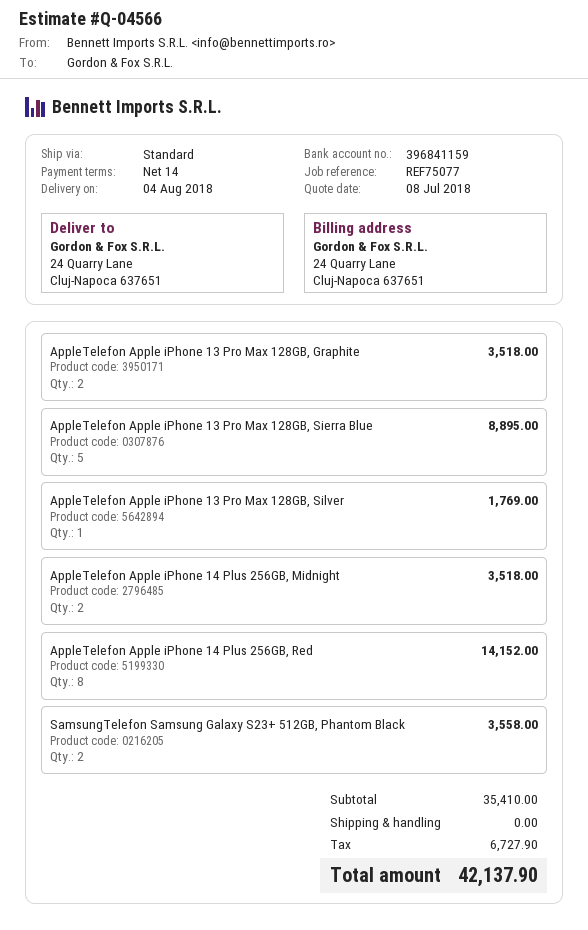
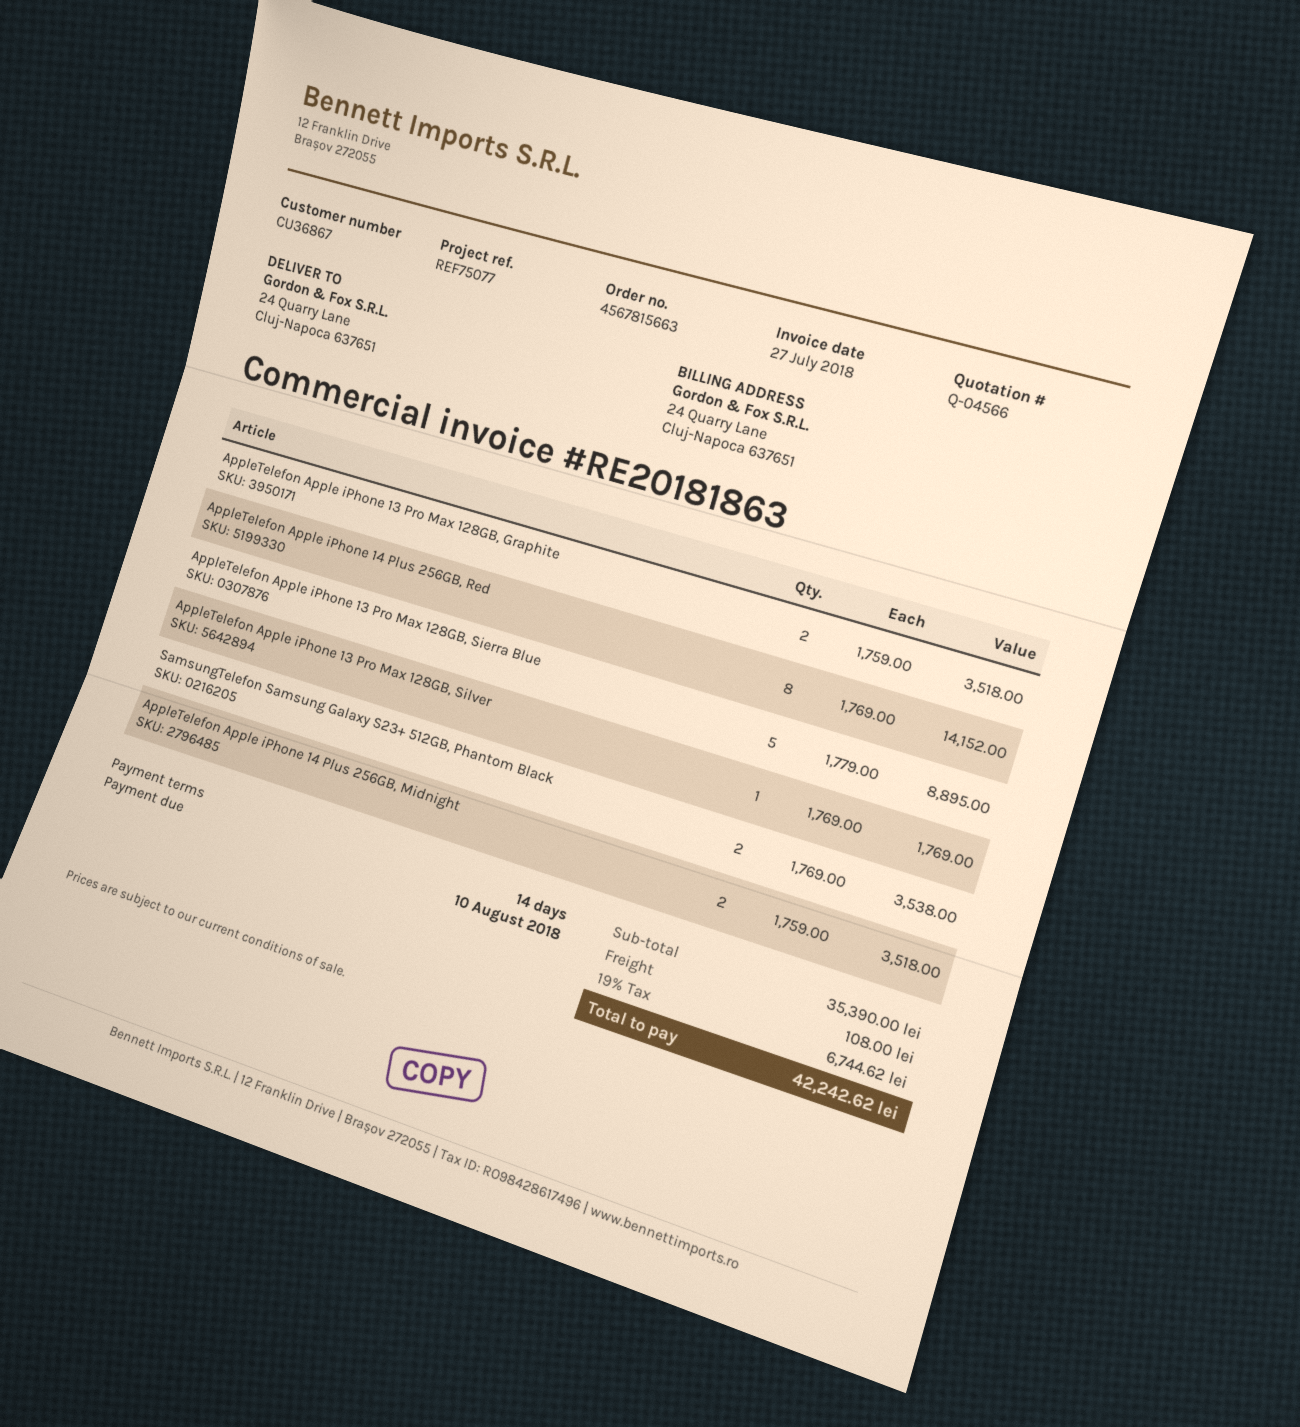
SamsungTelefon Samsung Galaxy S23+ 512GB, Phantom Black: 2 for 3558.00 -> 2 for 3538.00
subtotal: 35410.00 -> 35390.00
shipping: 0.00 -> 108.00
tax: 6727.90 -> 6744.62
total: 42137.90 -> 42242.62

